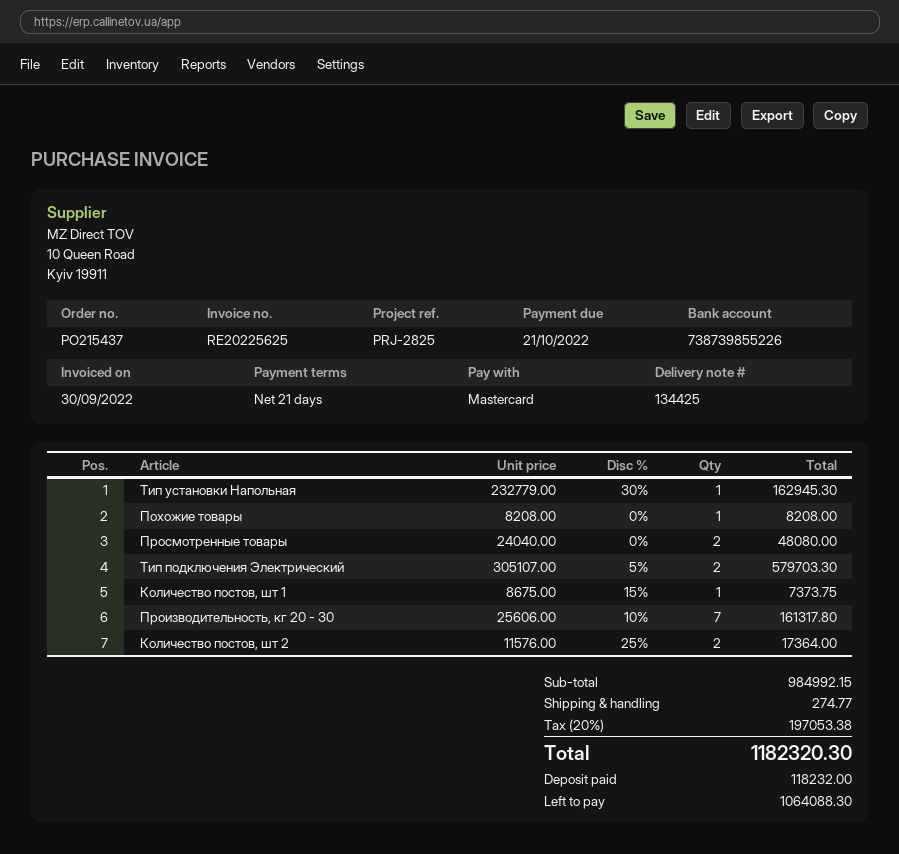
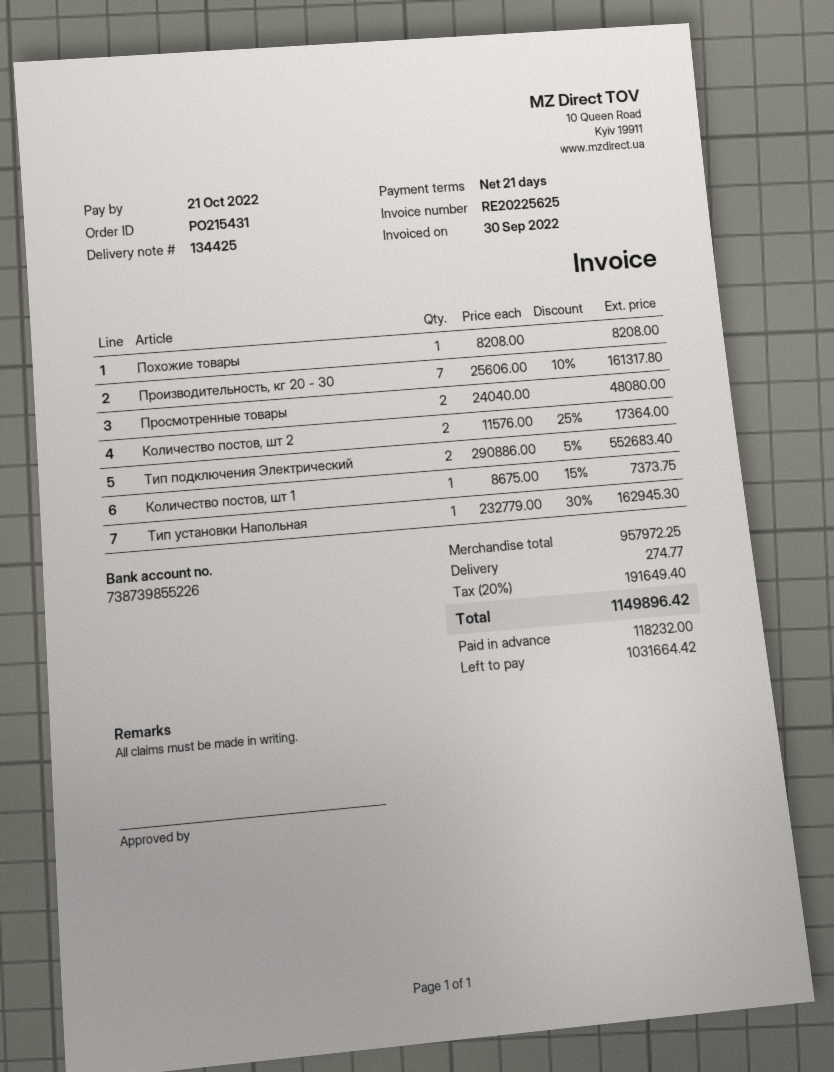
order number: PO215437 -> PO215431
Тип подключения Электрический: 2 x 305107.00 - 5% = 579703.30 -> 2 x 290886.00 - 5% = 552683.40
subtotal: 984992.15 -> 957972.25
tax: 20% = 197053.38 -> 20% = 191649.40
total: 1182320.30 -> 1149896.42
balance: 1064088.30 -> 1031664.42

